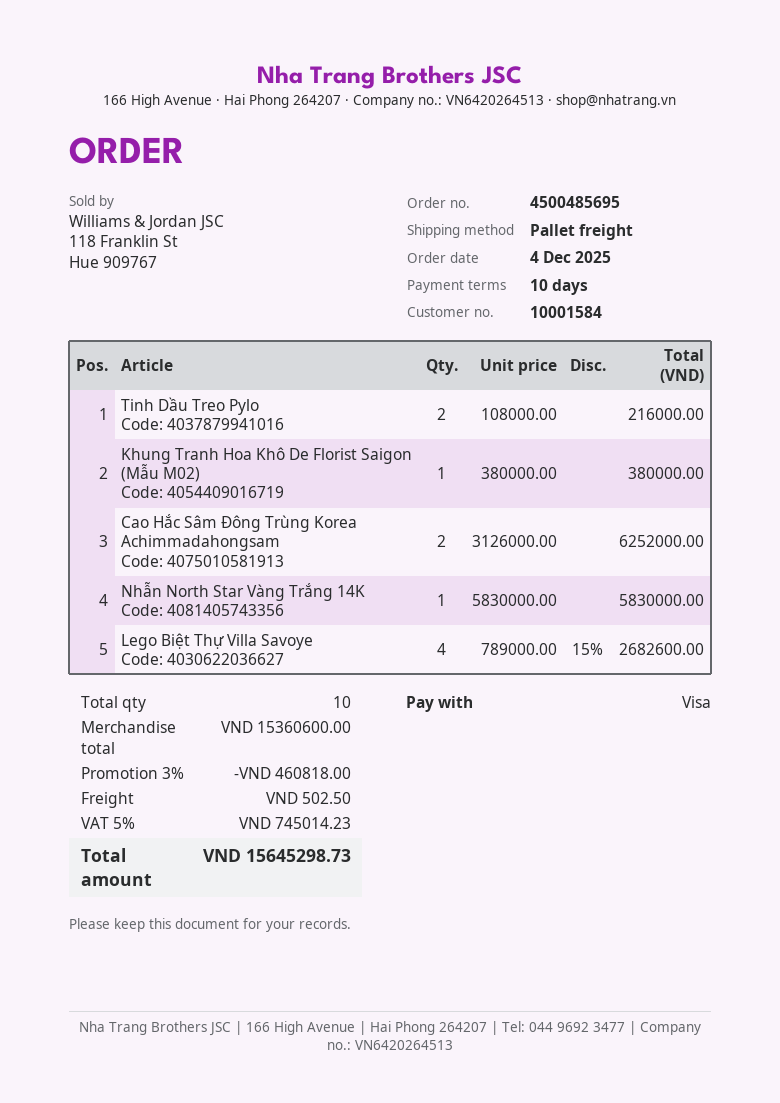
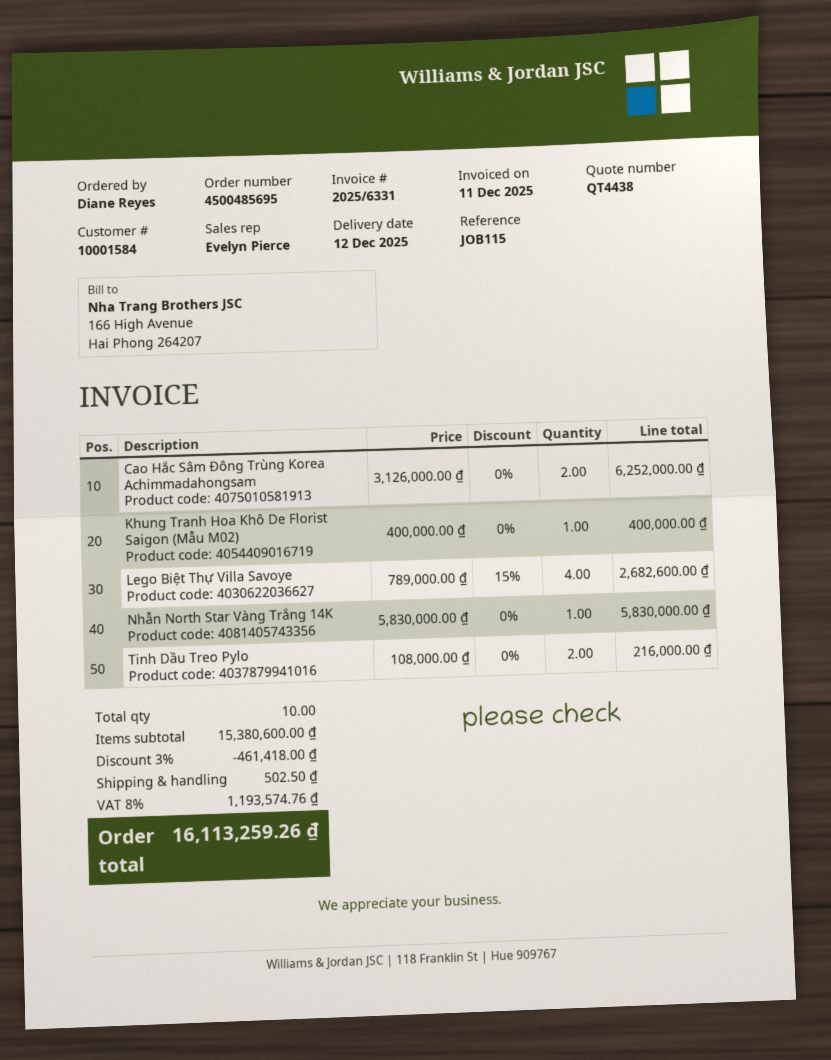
Khung Tranh Hoa Khô De Florist Saigon (Mẫu M02): 1 x 380000.00 = 380000.00 -> 1 x 400000.00 = 400000.00
subtotal: 15360600.00 -> 15380600.00
discount: 3% = 460818.00 -> 3% = 461418.00
tax: 5% = 745014.23 -> 8% = 1193574.76
total: 15645298.73 -> 16113259.26

